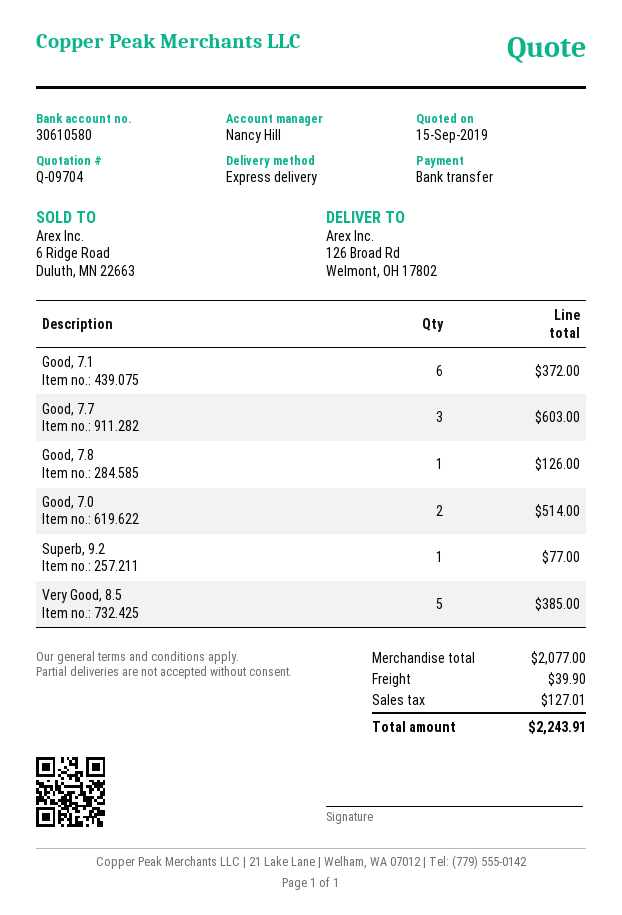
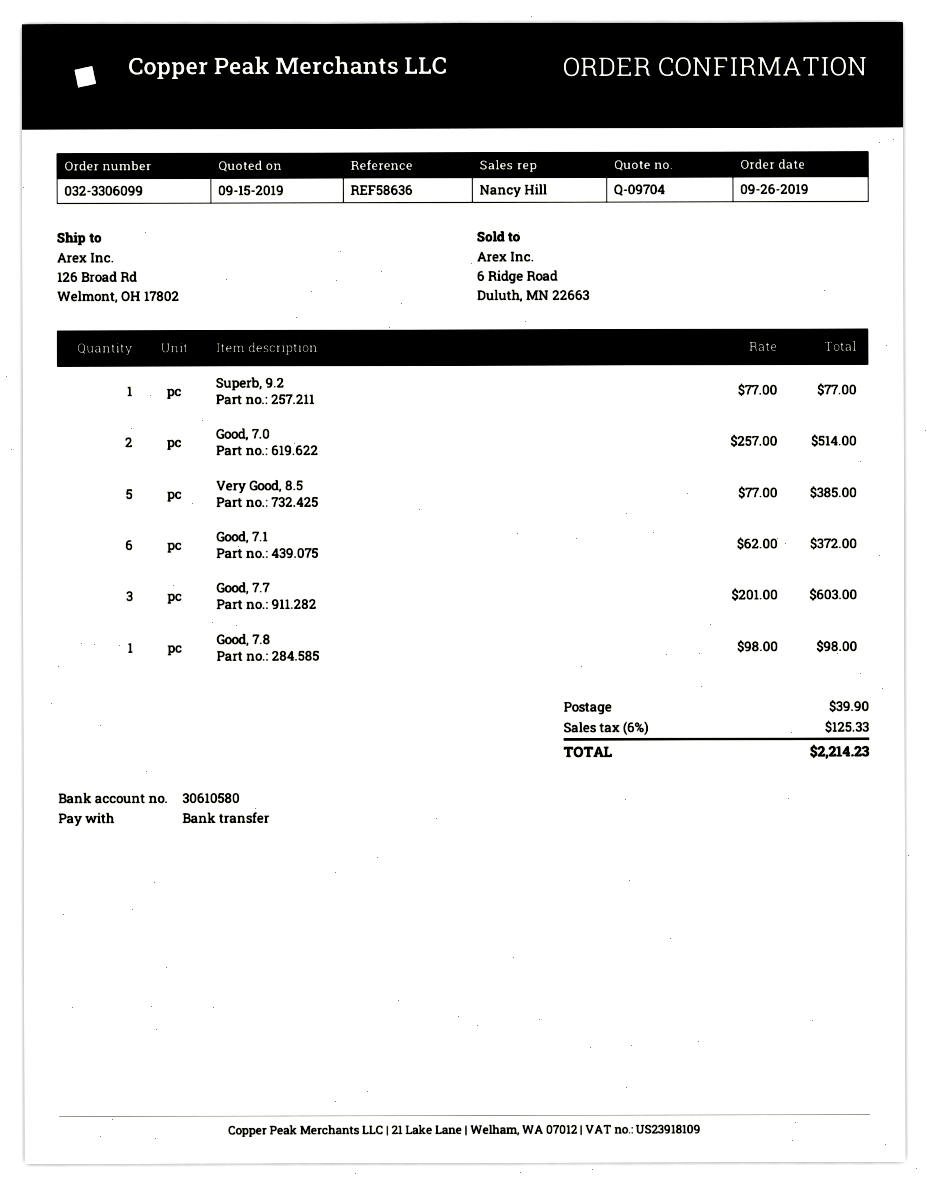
Good, 7.8: 1 for 126.00 -> 1 for 98.00
tax: 127.01 -> 125.33
total: 2243.91 -> 2214.23

